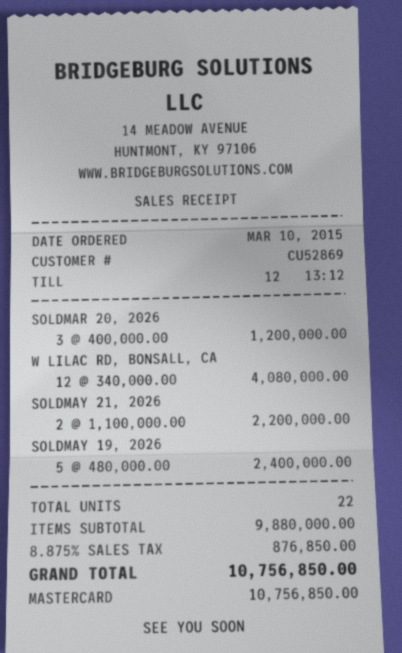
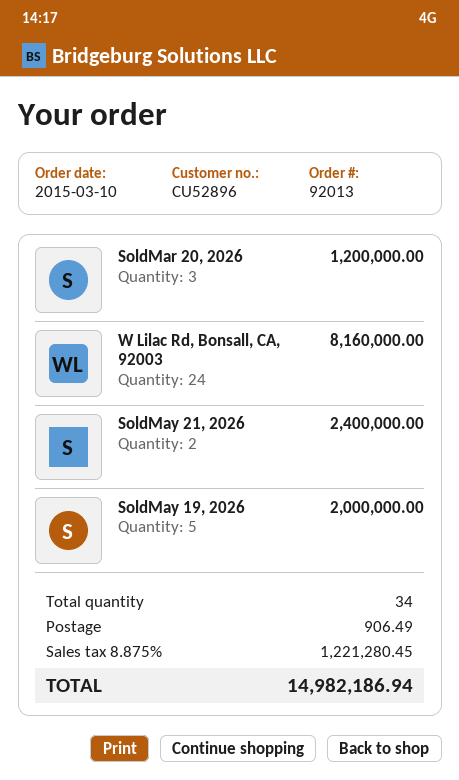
customer number: CU52869 -> CU52896
W LILAC RD, BONSALL, CA: 12 for 4080000.00 -> 24 for 8160000.00
SOLDMAY 21, 2026: 2 for 2200000.00 -> 2 for 2400000.00
SOLDMAY 19, 2026: 5 for 2400000.00 -> 5 for 2000000.00
total quantity: 22 -> 34
shipping: none -> 906.49
tax: 8.875% = 876850.00 -> 8.875% = 1221280.45
total: 10756850.00 -> 14982186.94

